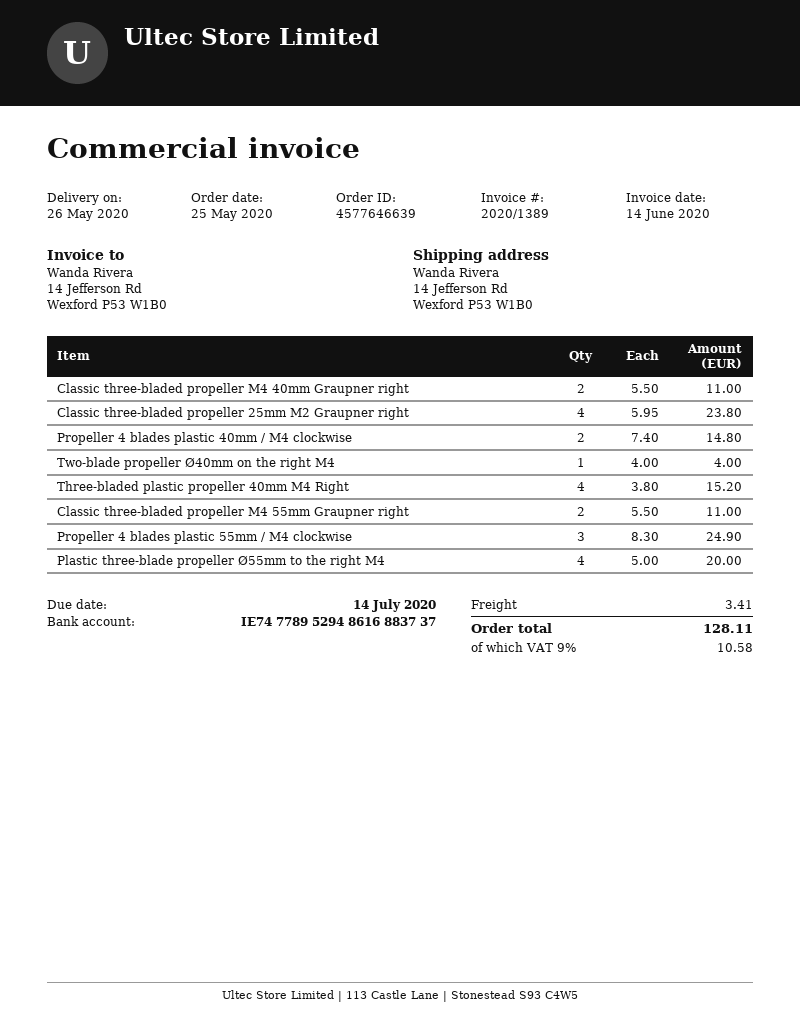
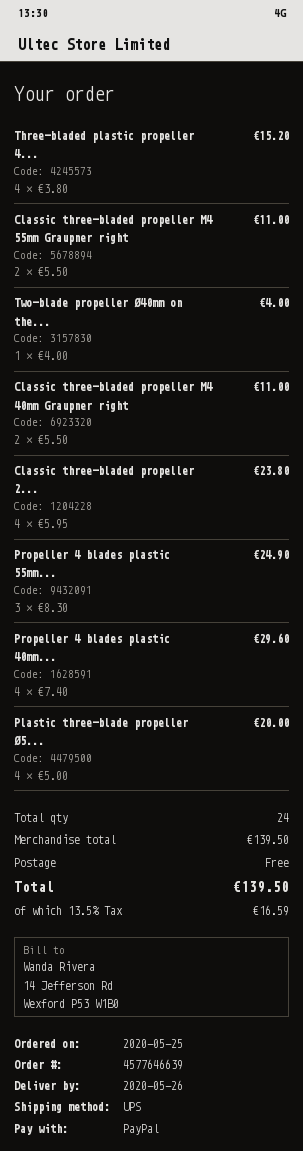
Propeller 4 blades plastic 40mm / M4 clockwise: 2 x 7.40 = 14.80 -> 4 x 7.40 = 29.60
shipping: 3.41 -> 0.00
tax: 9% = 10.58 -> 13.5% = 16.59
total: 128.11 -> 139.50

